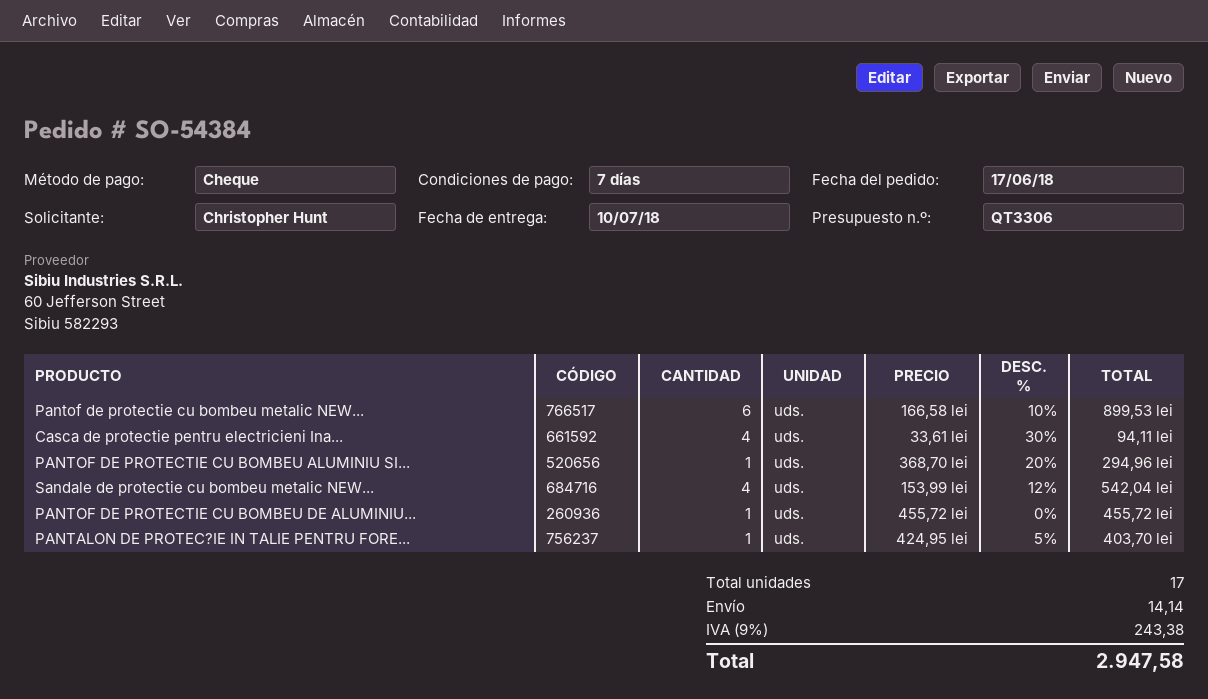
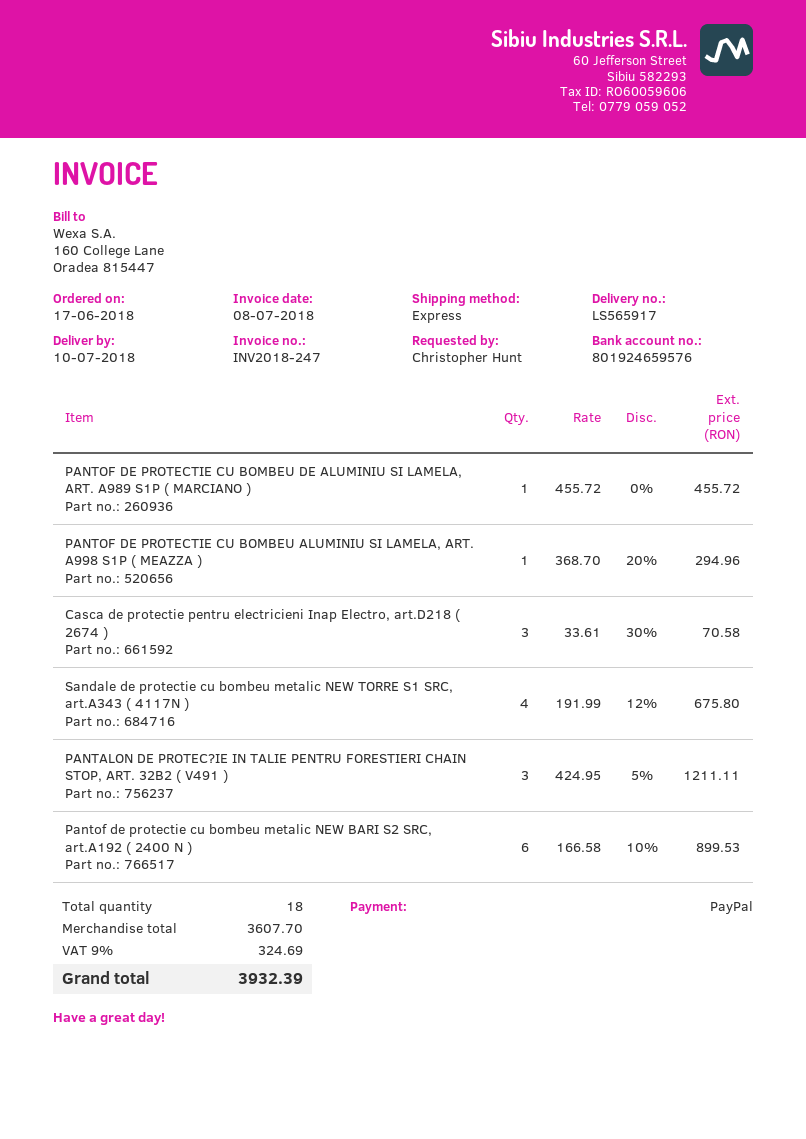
payment method: cheque -> PayPal
Casca de protectie pentru electricieni Ina...: 4 x 33.61 - 30% = 94.11 -> 3 x 33.61 - 30% = 70.58
Sandale de protectie cu bombeu metalic NEW...: 4 x 153.99 - 12% = 542.04 -> 4 x 191.99 - 12% = 675.80
PANTALON DE PROTEC?IE IN TALIE PENTRU FORE...: 1 x 424.95 - 5% = 403.70 -> 3 x 424.95 - 5% = 1211.11
total quantity: 17 -> 18
shipping: 14.14 -> none
tax: 9% = 243.38 -> 9% = 324.69
total: 2947.58 -> 3932.39

